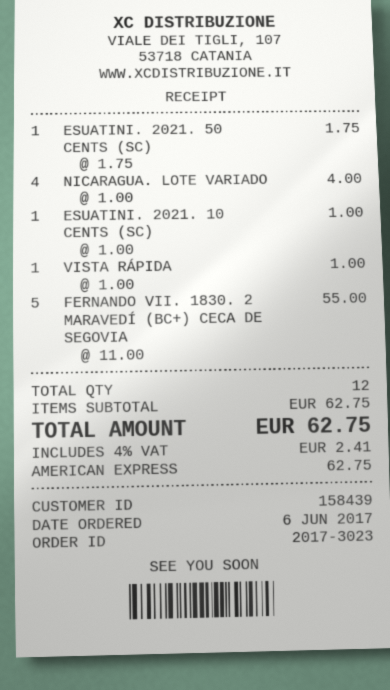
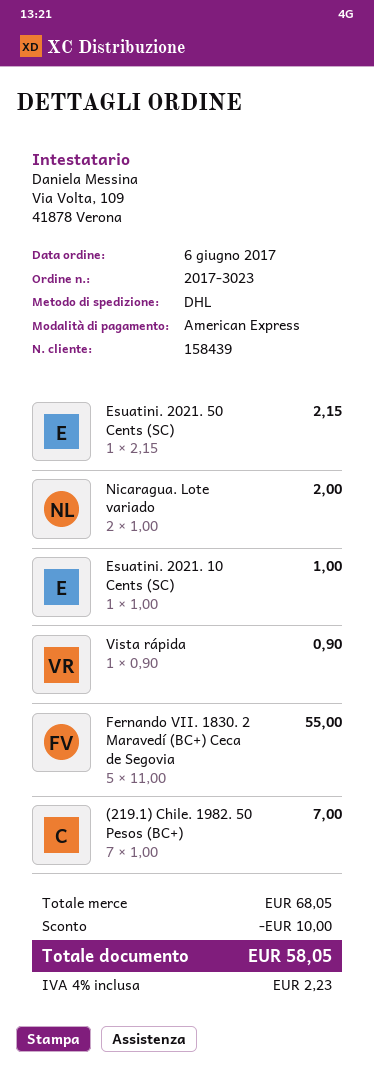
ESUATINI. 2021. 50 CENTS (SC): 1 x 1.75 = 1.75 -> 1 x 2.15 = 2.15
NICARAGUA. LOTE VARIADO: 4 x 1.00 = 4.00 -> 2 x 1.00 = 2.00
VISTA RÁPIDA: 1 x 1.00 = 1.00 -> 1 x 0.90 = 0.90
(219.1) Chile. 1982. 50 Pesos (BC+): none -> 7 x 1.00 = 7.00
subtotal: 62.75 -> 68.05
discount: none -> 10.00
tax: 4% = 2.41 -> 4% = 2.23
total: 62.75 -> 58.05

